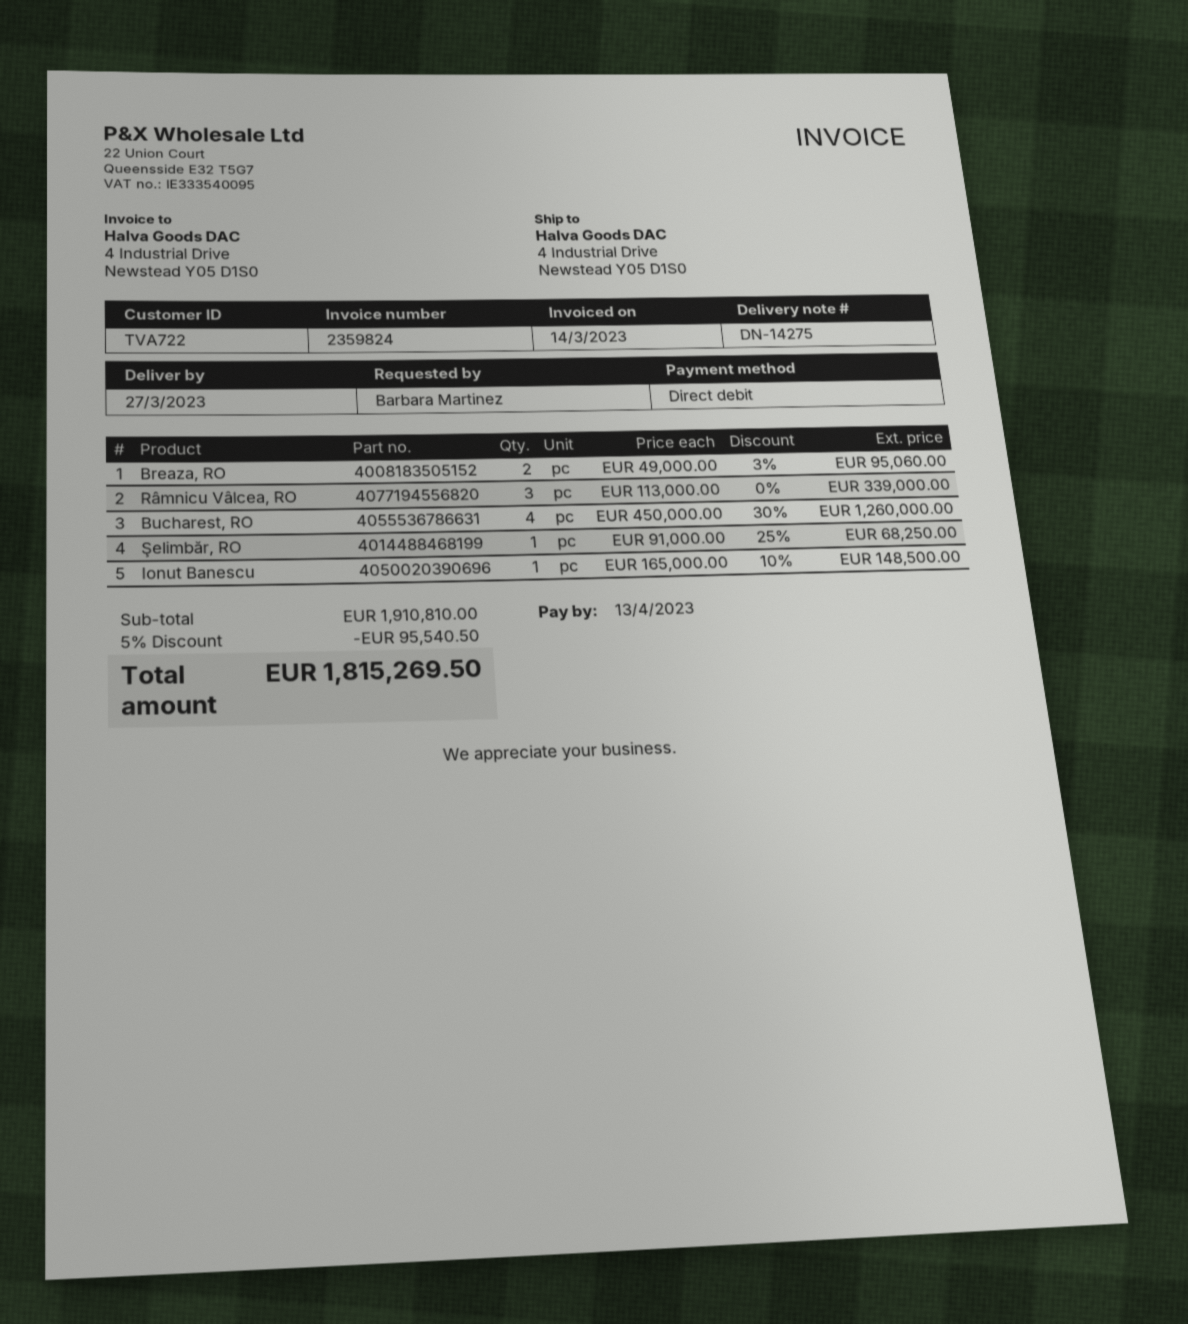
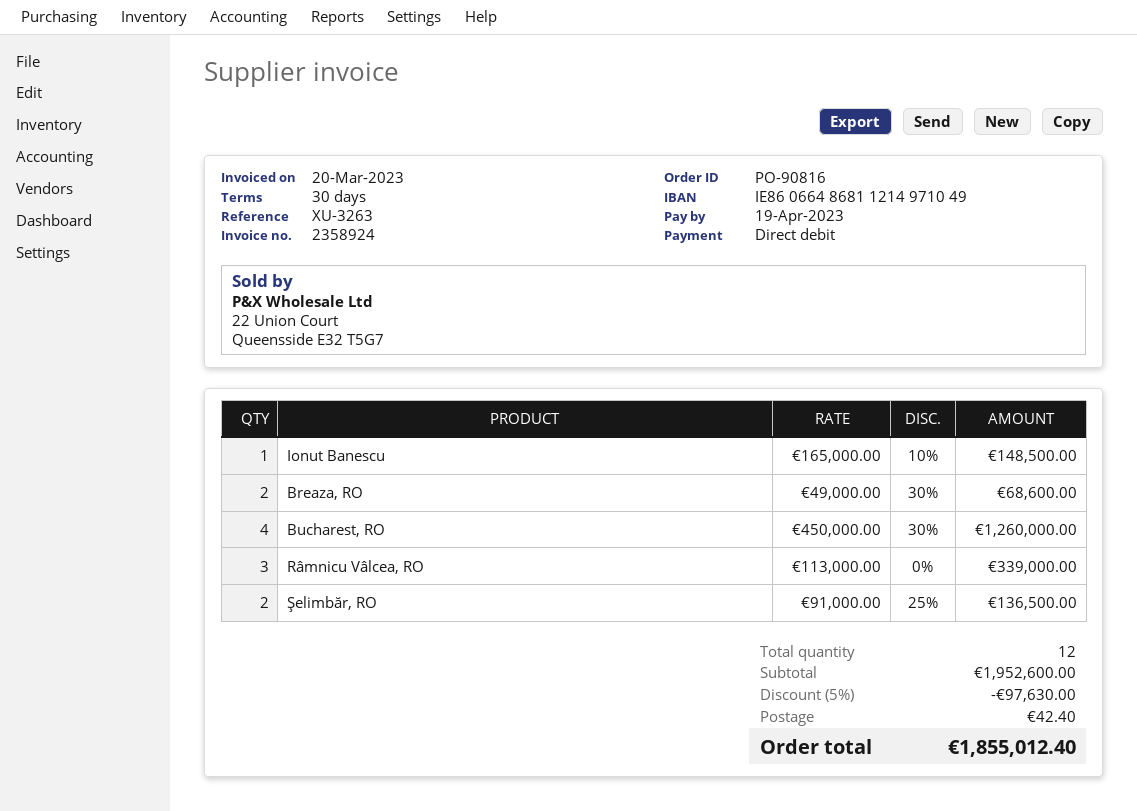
invoice number: 2359824 -> 2358924
invoice date: 2023-03-14 -> 2023-03-20
due date: 2023-04-13 -> 2023-04-19
Breaza, RO: 2 x 49000.00 - 3% = 95060.00 -> 2 x 49000.00 - 30% = 68600.00
Şelimbăr, RO: 1 x 91000.00 - 25% = 68250.00 -> 2 x 91000.00 - 25% = 136500.00
subtotal: 1910810.00 -> 1952600.00
discount: 5% = 95540.50 -> 5% = 97630.00
shipping: none -> 42.40
total: 1815269.50 -> 1855012.40

